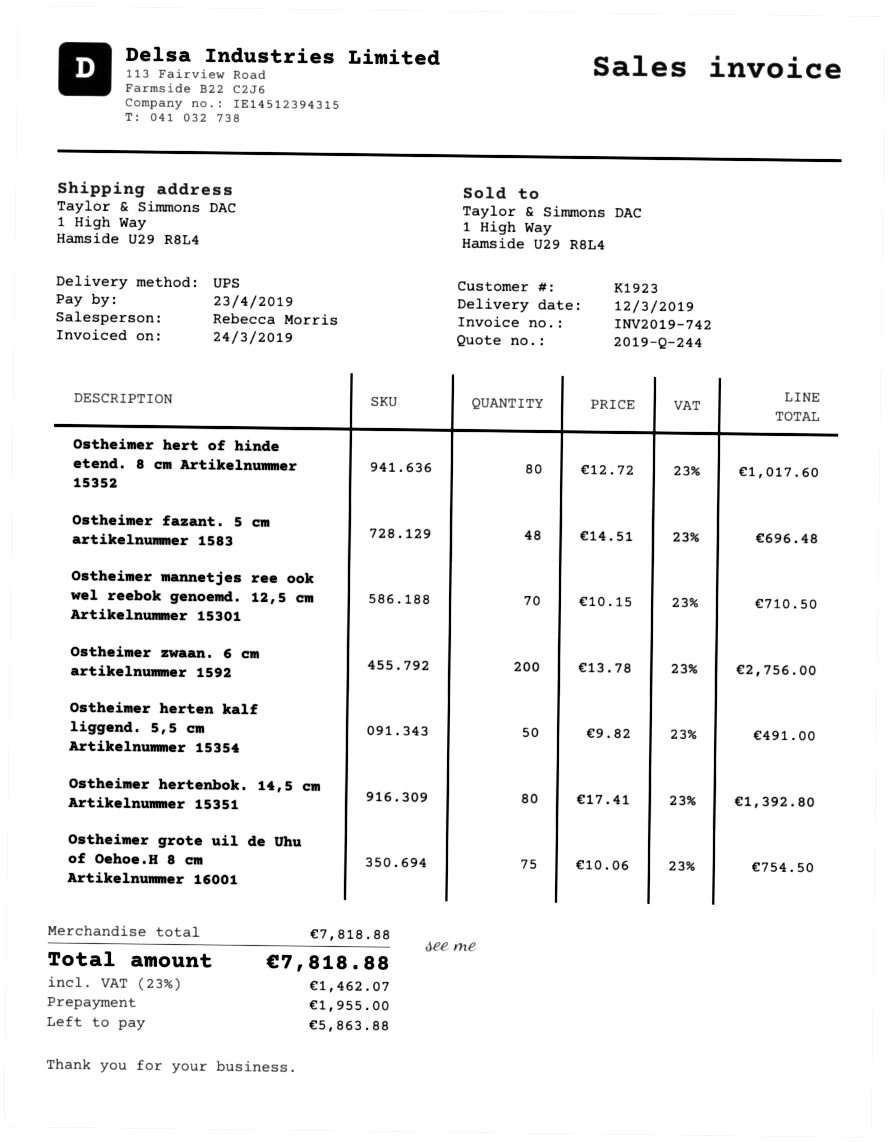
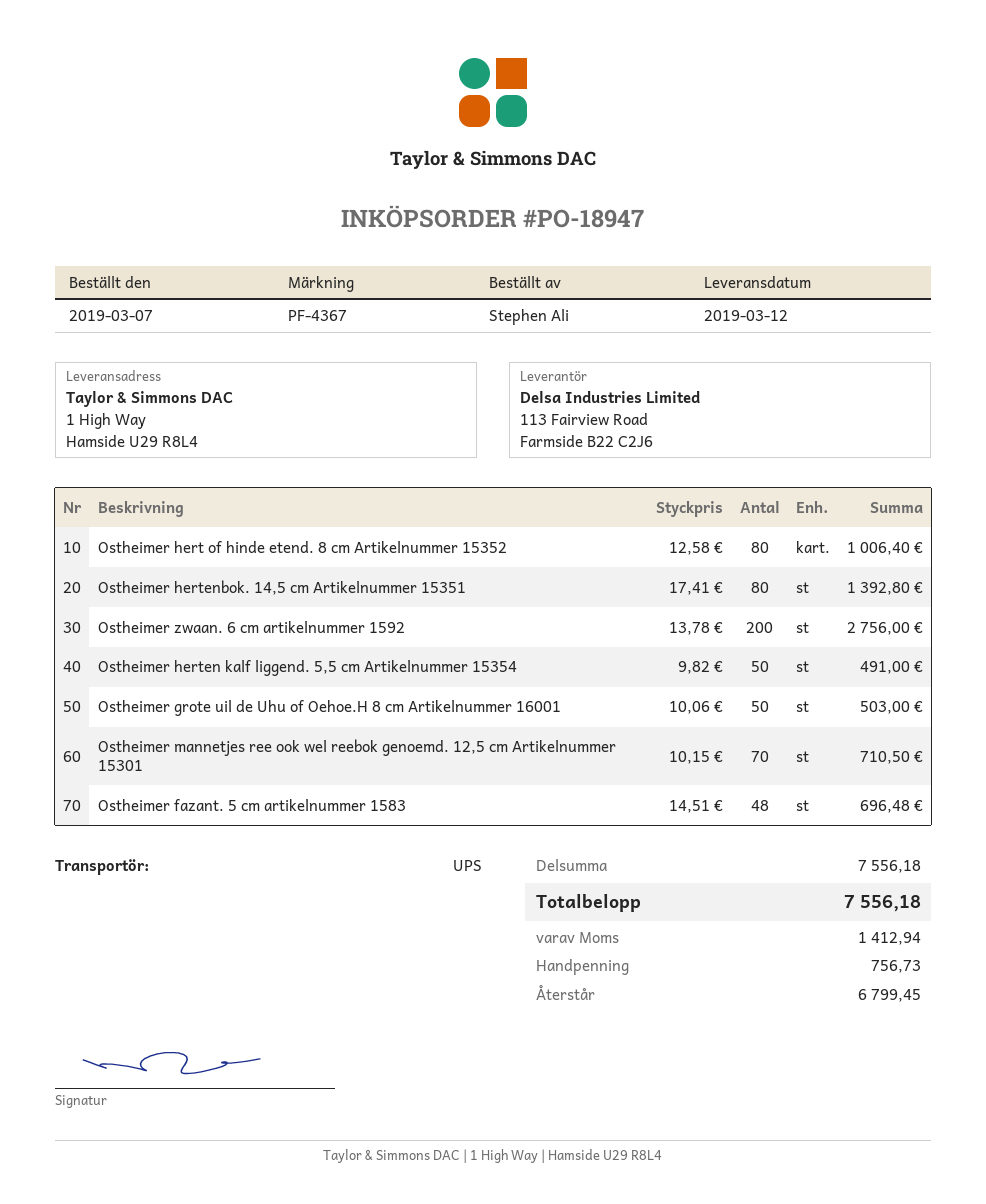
Ostheimer hert of hinde etend. 8 cm Artikelnummer 15352: 80 x 12.72 = 1017.60 -> 80 x 12.58 = 1006.40
Ostheimer grote uil de Uhu of Oehoe.H 8 cm Artikelnummer 16001: 75 x 10.06 = 754.50 -> 50 x 10.06 = 503.00
subtotal: 7818.88 -> 7556.18
tax: 1462.07 -> 1412.94
total: 7818.88 -> 7556.18
deposit: 1955.00 -> 756.73
balance: 5863.88 -> 6799.45

